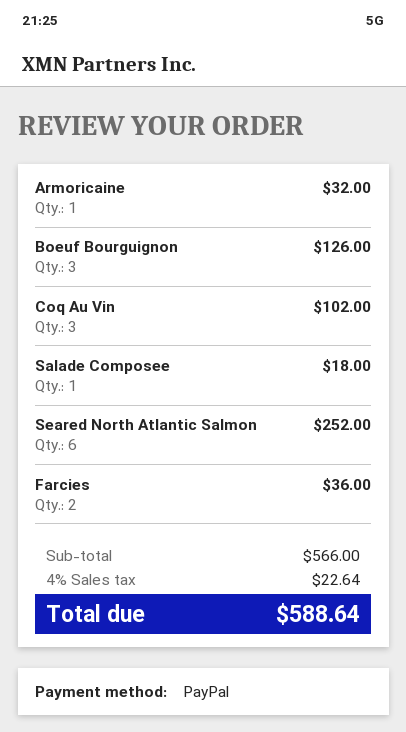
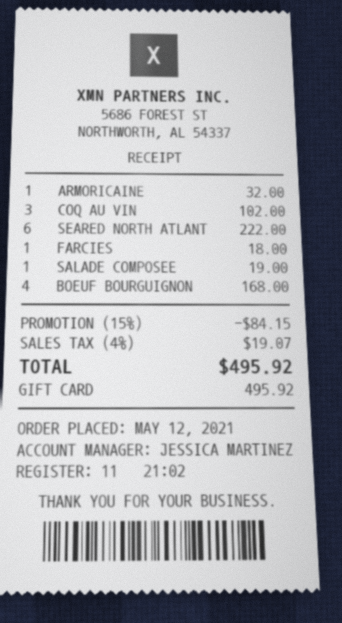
payment method: PayPal -> gift card
Boeuf Bourguignon: 3 for 126.00 -> 4 for 168.00
Salade Composee: 1 for 18.00 -> 1 for 19.00
Seared North Atlantic Salmon: 6 for 252.00 -> 6 for 222.00
Farcies: 2 for 36.00 -> 1 for 18.00
discount: none -> 15% = 84.15
tax: 4% = 22.64 -> 4% = 19.07
total: 588.64 -> 495.92

